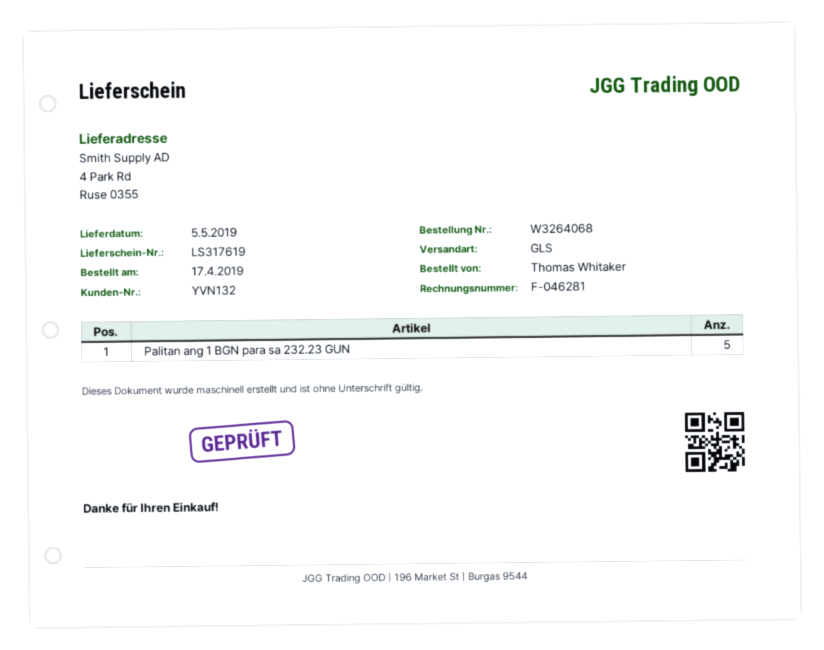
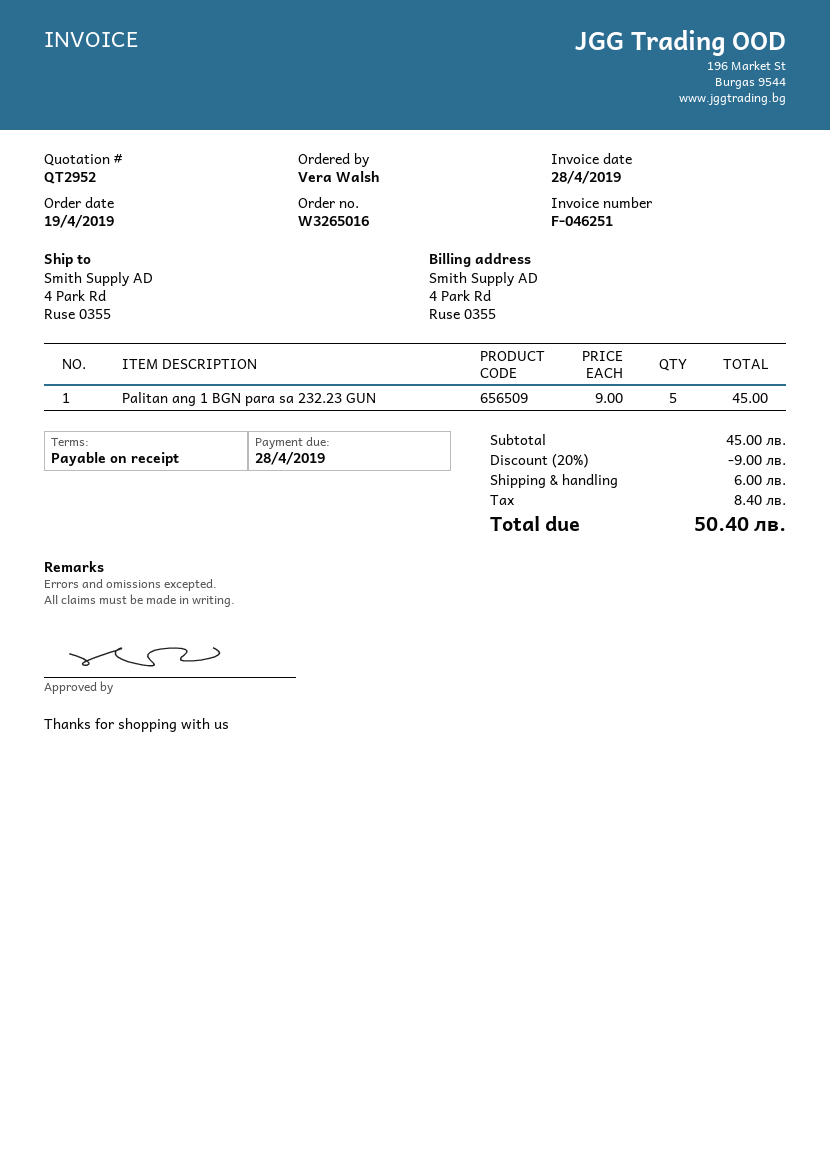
order number: W3264068 -> W3265016
order date: 2019-04-17 -> 2019-04-19
invoice number: F-046281 -> F-046251
ordered by: Thomas Whitaker -> Vera Walsh

